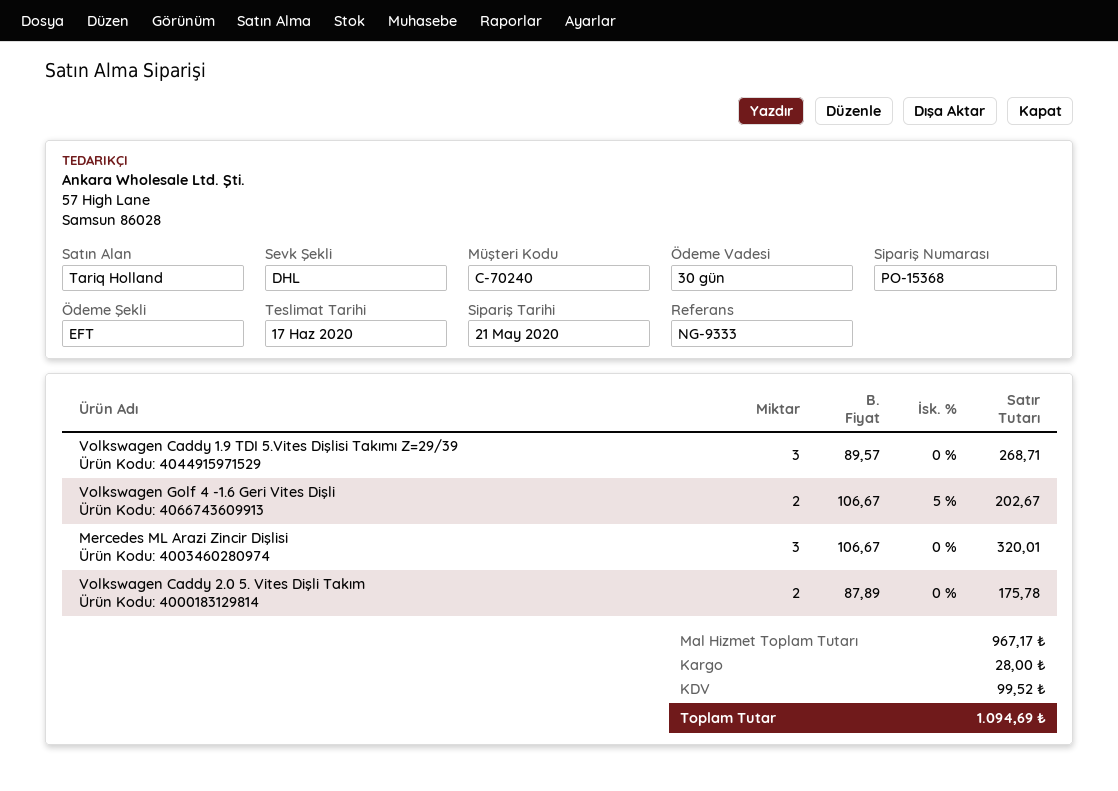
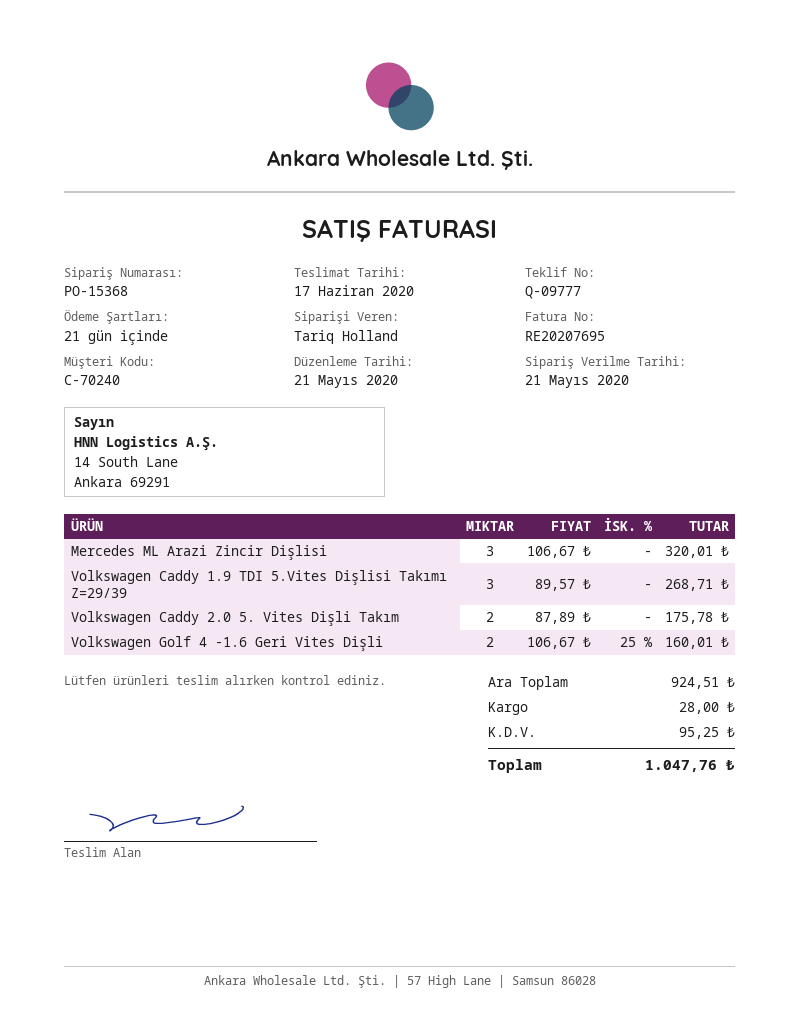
payment terms: 30 days -> 21 days
Volkswagen Golf 4 -1.6 Geri Vites Dişli: 2 x 106.67 - 5% = 202.67 -> 2 x 106.67 - 25% = 160.01
subtotal: 967.17 -> 924.51
tax: 99.52 -> 95.25
total: 1094.69 -> 1047.76

